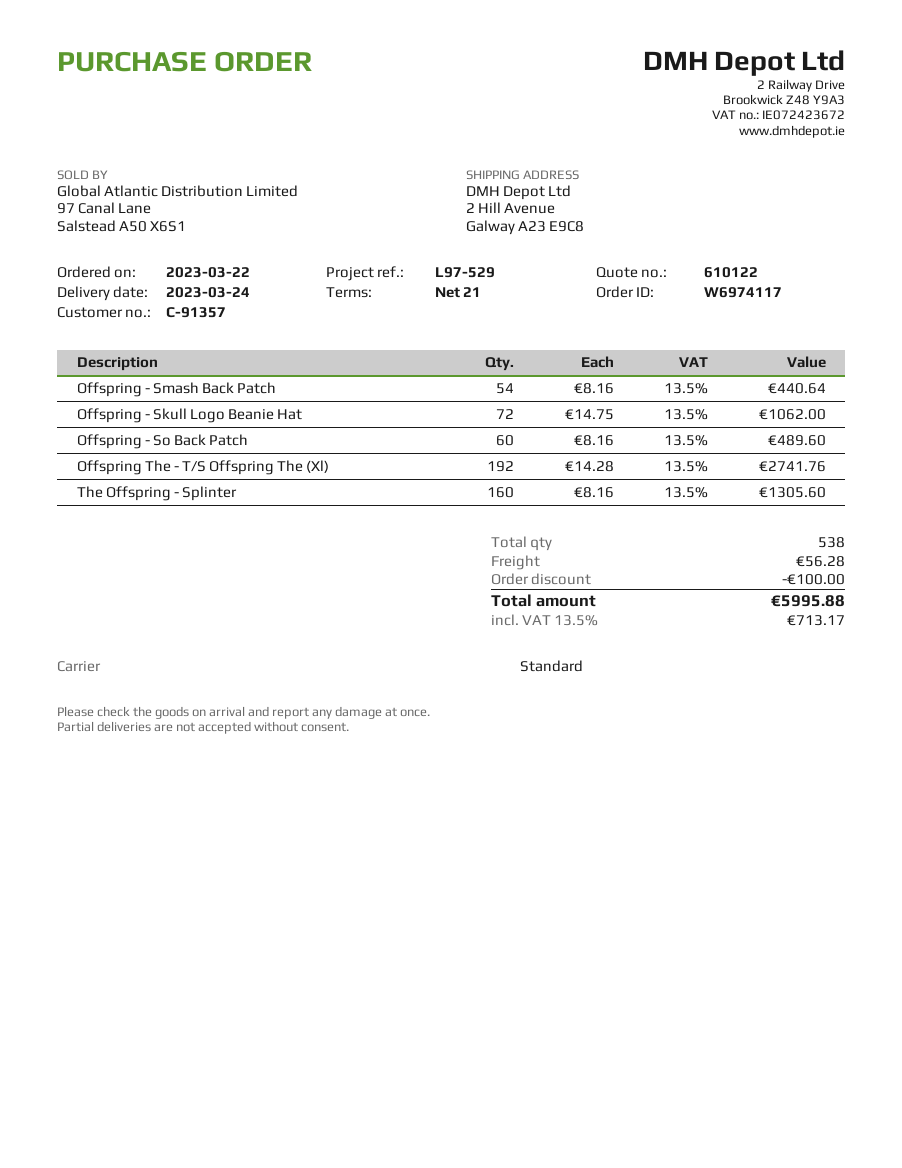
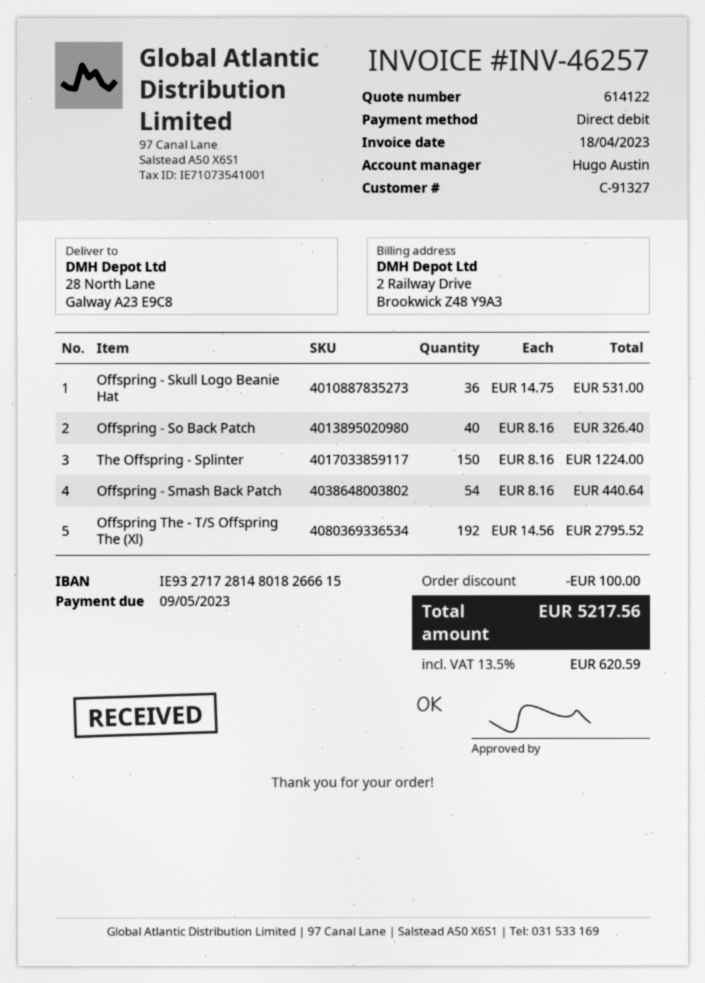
quote number: 610122 -> 614122
customer number: C-91357 -> C-91327
ship to: 2 Hill Avenue, Galway A23 E9C8 -> 28 North Lane, Galway A23 E9C8
Offspring - Skull Logo Beanie Hat: 72 x 14.75 = 1062.00 -> 36 x 14.75 = 531.00
Offspring - So Back Patch: 60 x 8.16 = 489.60 -> 40 x 8.16 = 326.40
Offspring The - T/S Offspring The (Xl): 192 x 14.28 = 2741.76 -> 192 x 14.56 = 2795.52
The Offspring - Splinter: 160 x 8.16 = 1305.60 -> 150 x 8.16 = 1224.00
shipping: 56.28 -> none
tax: 13.5% = 713.17 -> 13.5% = 620.59
total: 5995.88 -> 5217.56

